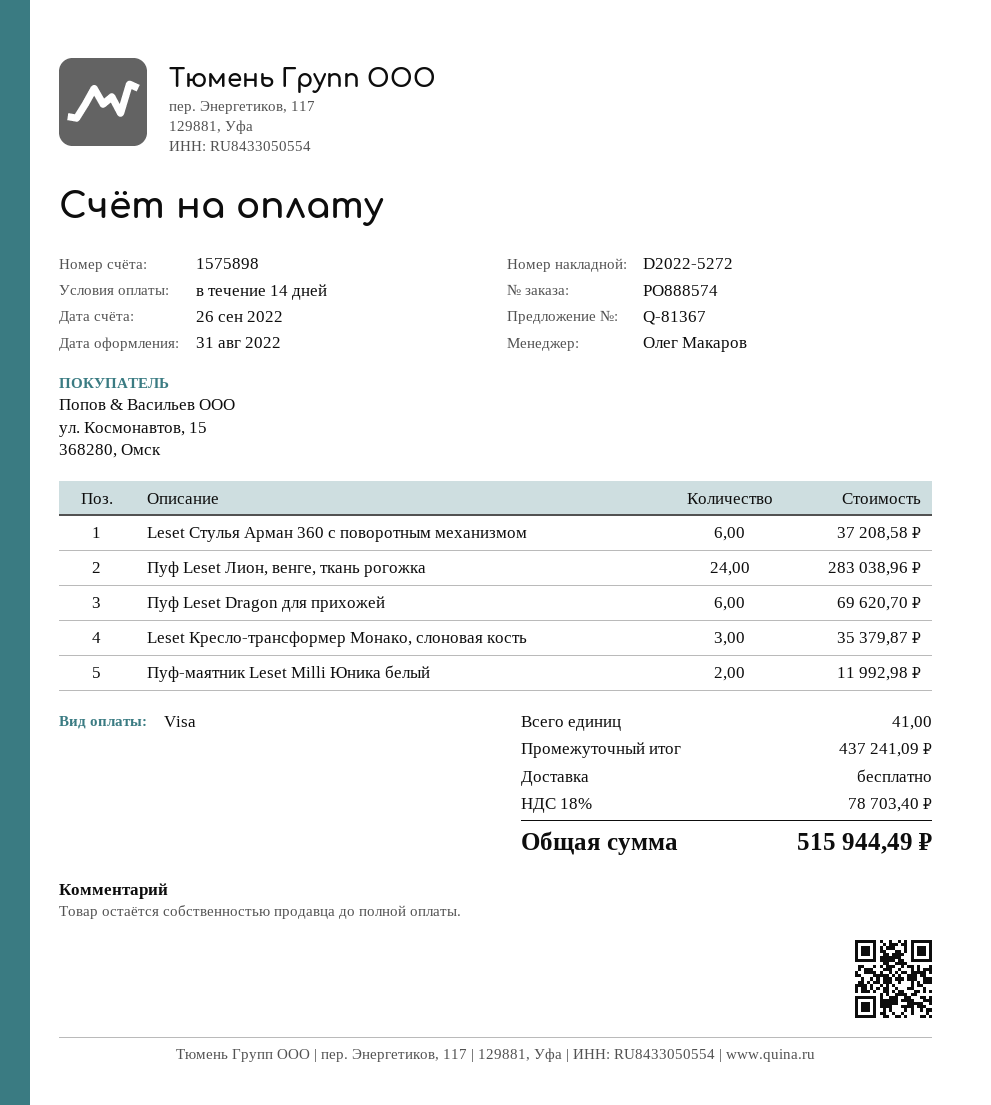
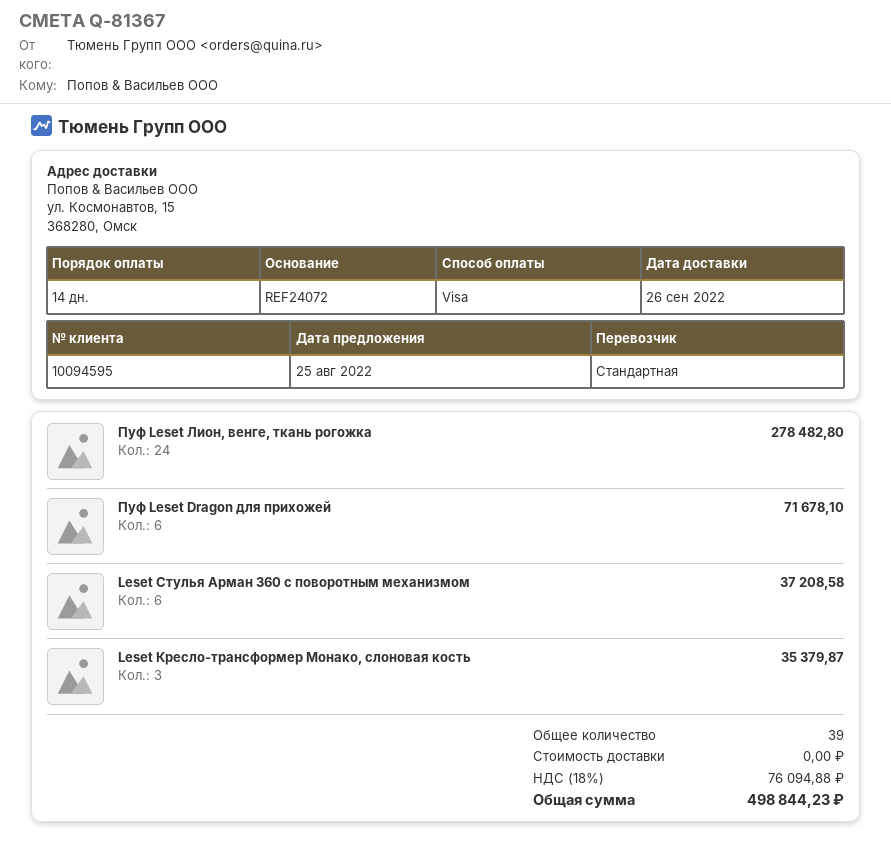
Пуф Leset Лион, венге, ткань рогожка: 24 for 283038.96 -> 24 for 278482.80
Пуф Leset Dragon для прихожей: 6 for 69620.70 -> 6 for 71678.10
Пуф-маятник Leset Milli Юника белый: 2 for 11992.98 -> none
total quantity: 41 -> 39
tax: 18% = 78703.40 -> 18% = 76094.88
total: 515944.49 -> 498844.23

